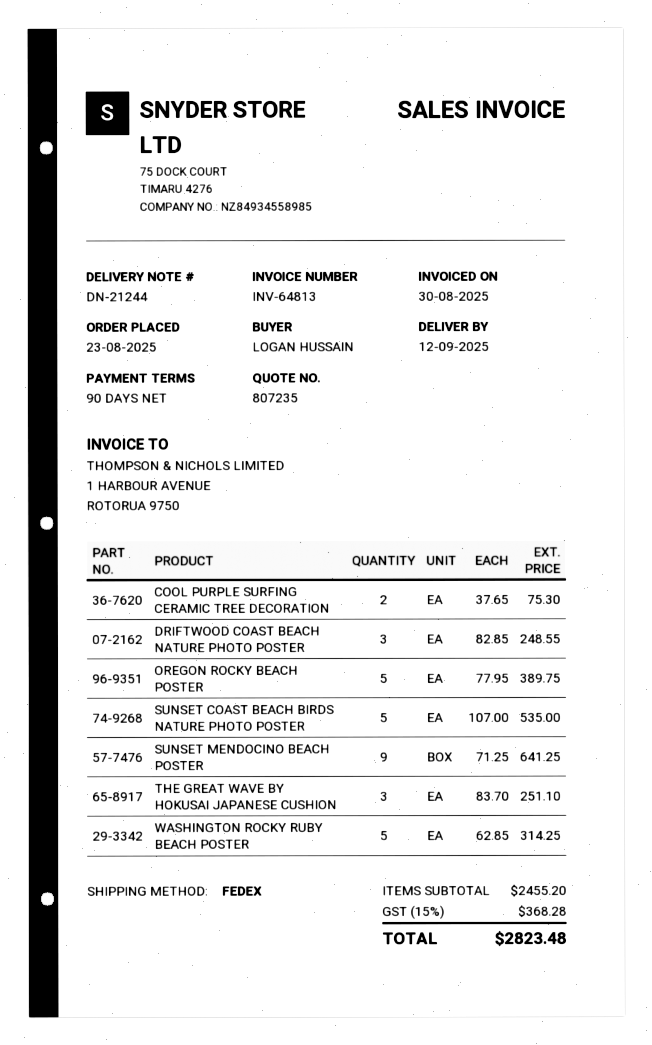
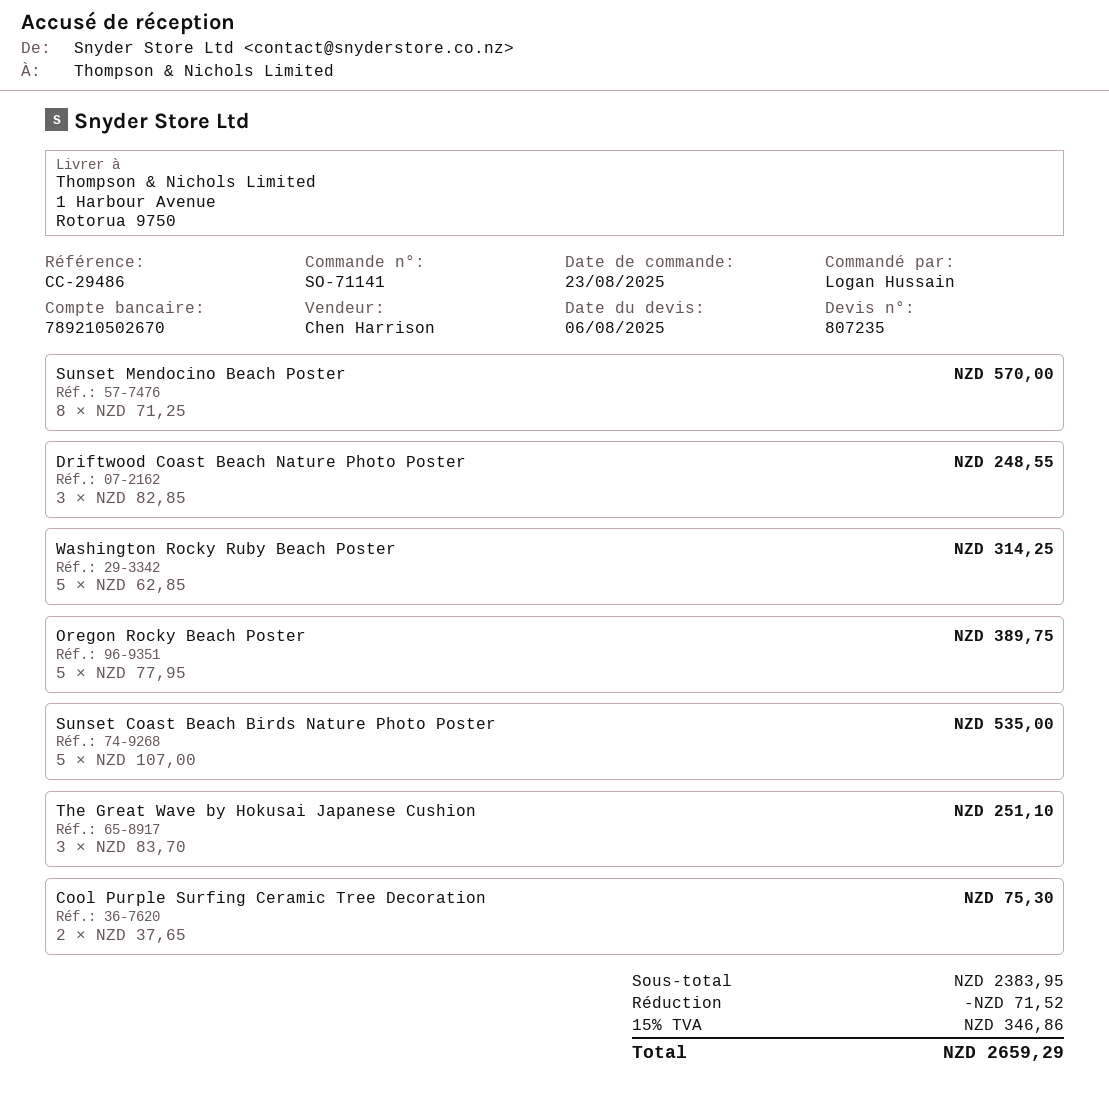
SUNSET MENDOCINO BEACH POSTER: 9 x 71.25 = 641.25 -> 8 x 71.25 = 570.00
subtotal: 2455.20 -> 2383.95
discount: none -> 71.52
tax: 15% = 368.28 -> 15% = 346.86
total: 2823.48 -> 2659.29

